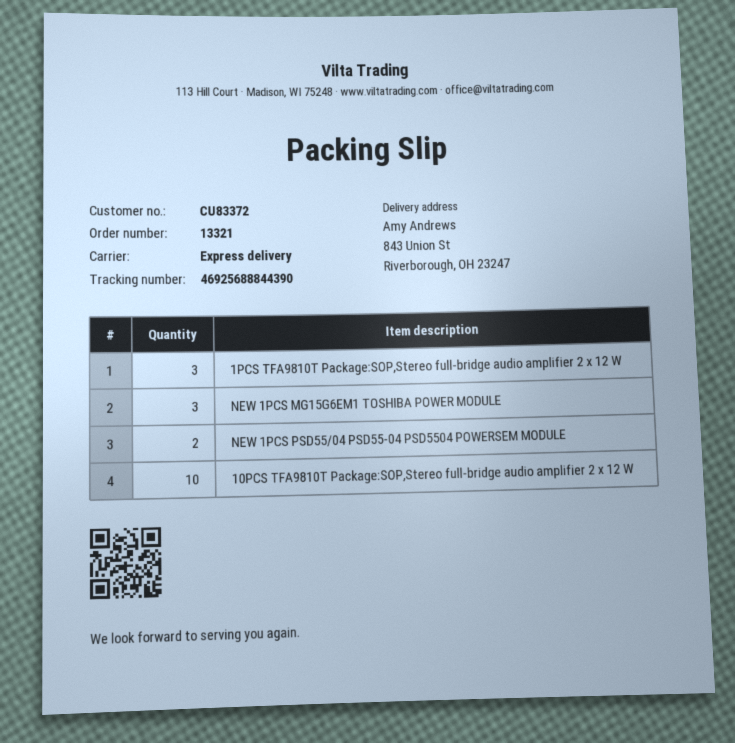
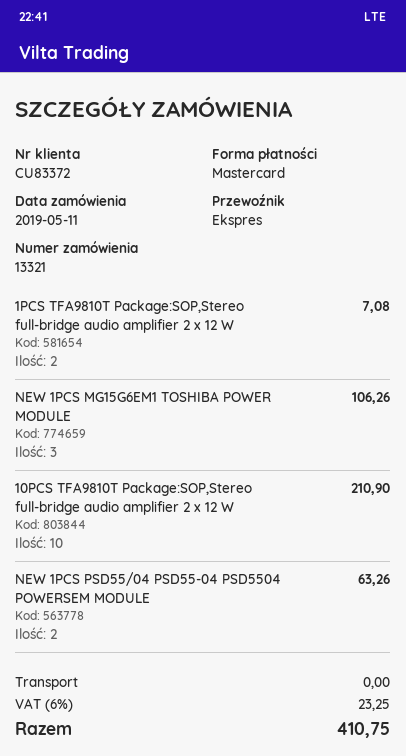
1PCS TFA9810T Package:SOP,Stereo full-bridge audio amplifier 2 x 12 W: 3 -> 2

